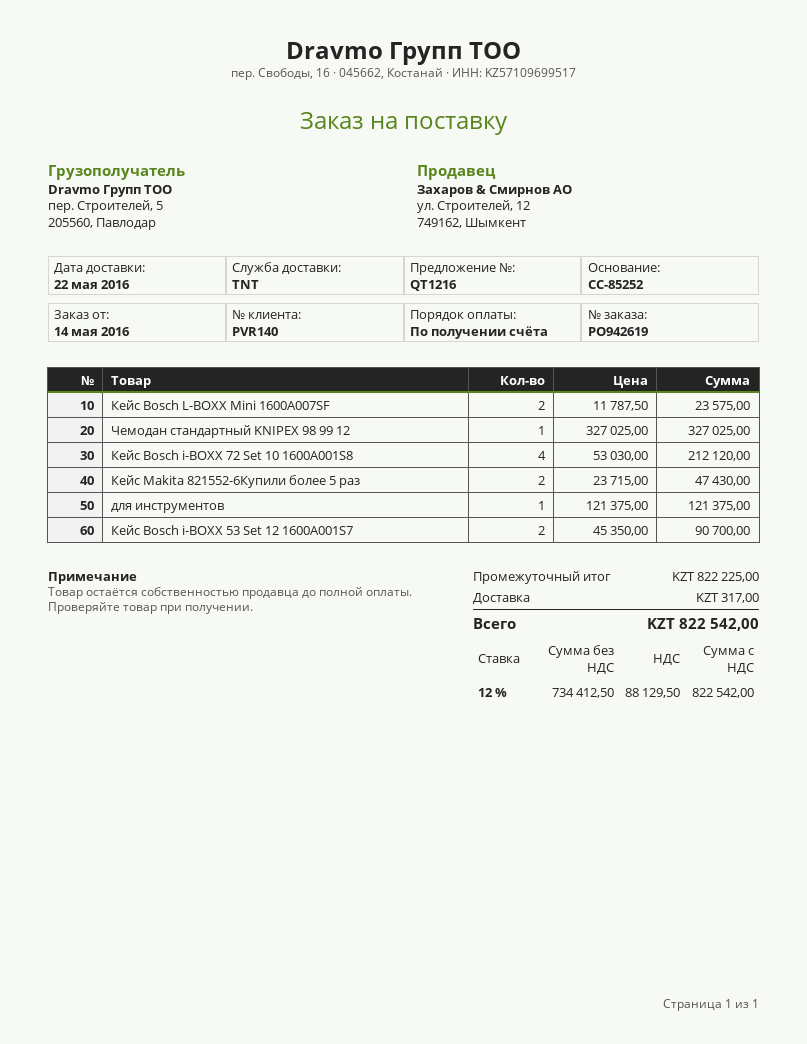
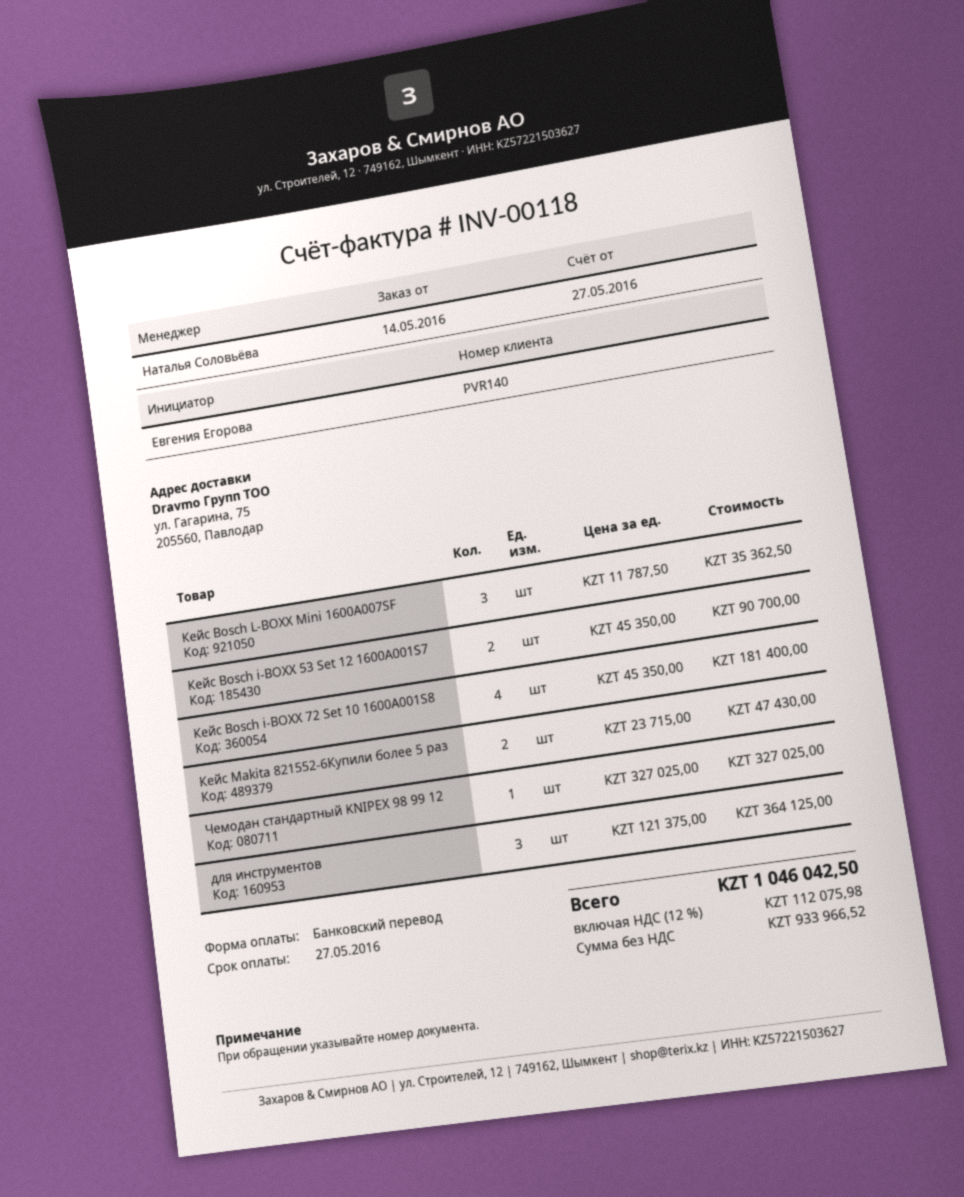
ship to: пер. Строителей, 5, 205560, Павлодар -> ул. Гагарина, 75, 205560, Павлодар
Кейс Bosch L-BOXX Mini 1600A007SF: 2 x 11787.50 = 23575.00 -> 3 x 11787.50 = 35362.50
Кейс Bosch i-BOXX 72 Set 10 1600A001S8: 4 x 53030.00 = 212120.00 -> 4 x 45350.00 = 181400.00
для инструментов: 1 x 121375.00 = 121375.00 -> 3 x 121375.00 = 364125.00
shipping: 317.00 -> none
net: 734412.50 -> 933966.52
tax: 12% = 88129.50 -> 12% = 112075.98
total: 822542.00 -> 1046042.50

